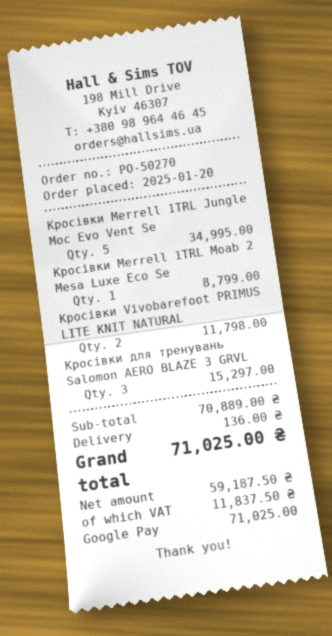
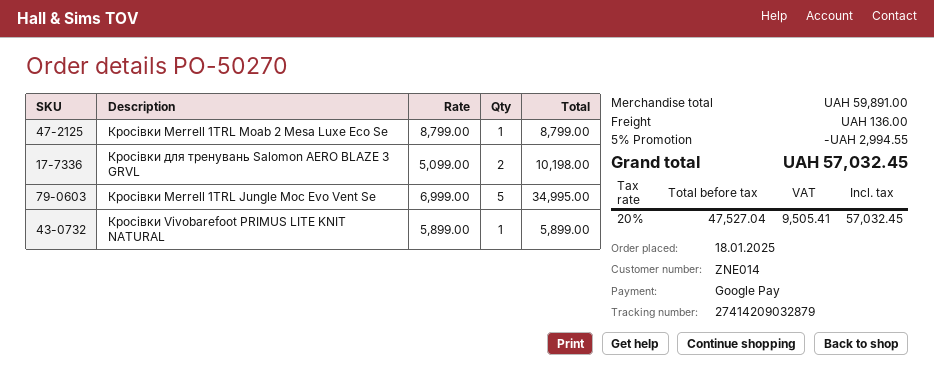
order date: 2025-01-20 -> 2025-01-18
Кросівки Vivobarefoot PRIMUS LITE KNIT NATURAL: 2 for 11798.00 -> 1 for 5899.00
Кросівки для тренувань Salomon AERO BLAZE 3 GRVL: 3 for 15297.00 -> 2 for 10198.00
subtotal: 70889.00 -> 59891.00
discount: none -> 5% = 2994.55
net: 59187.50 -> 47527.04
tax: 11837.50 -> 9505.41
total: 71025.00 -> 57032.45

